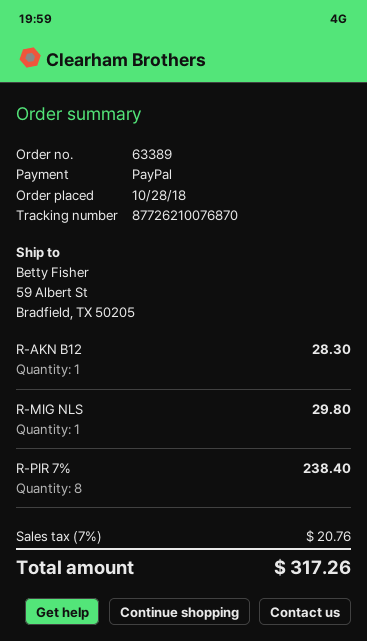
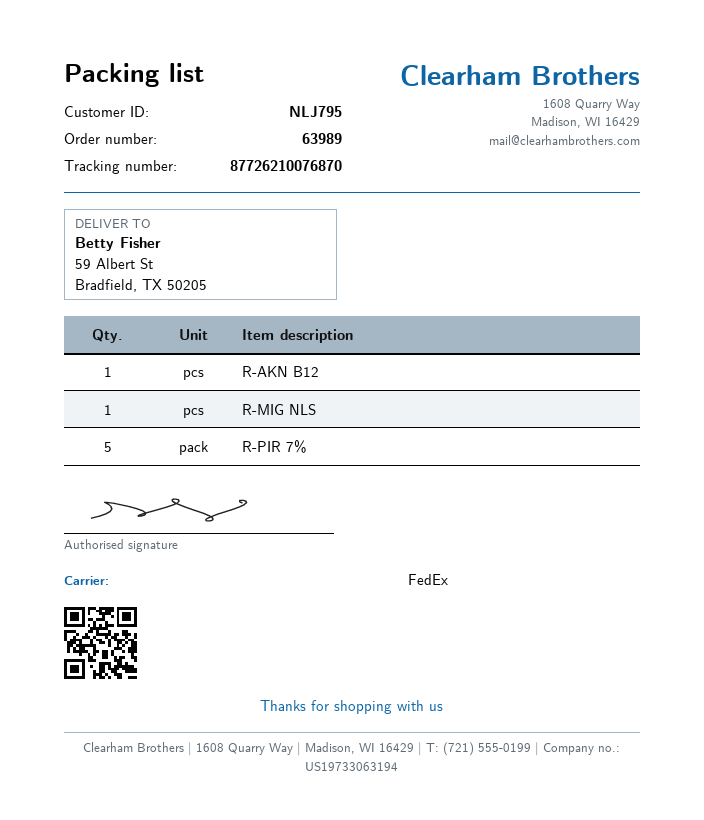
order number: 63389 -> 63989
R-PIR 7%: 8 -> 5

